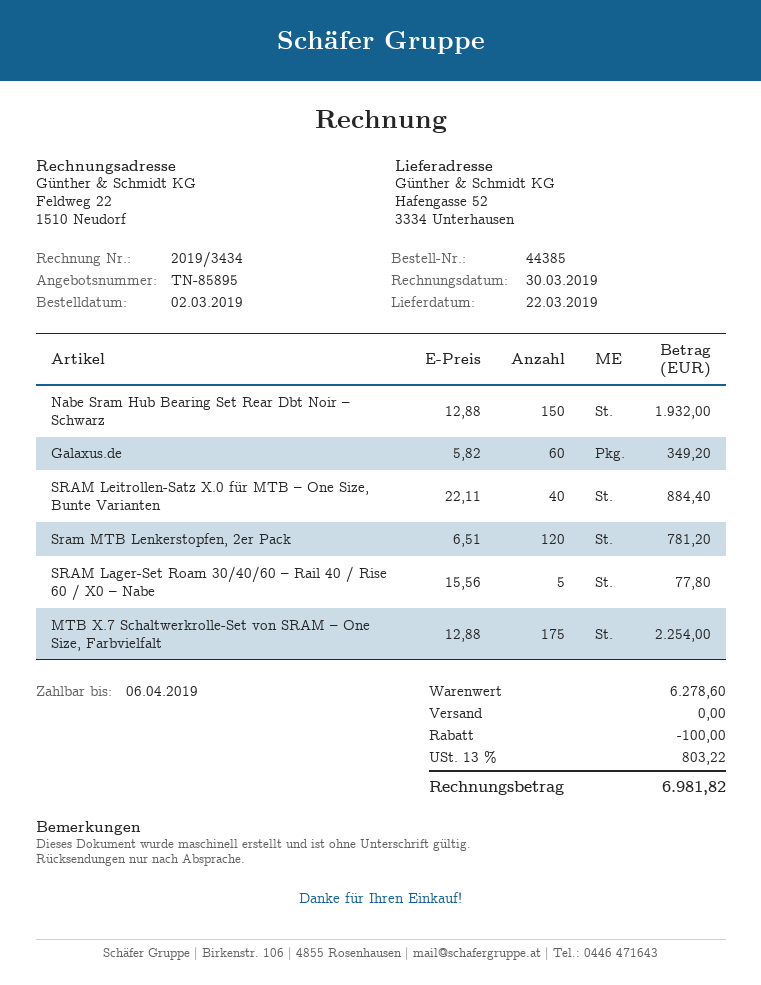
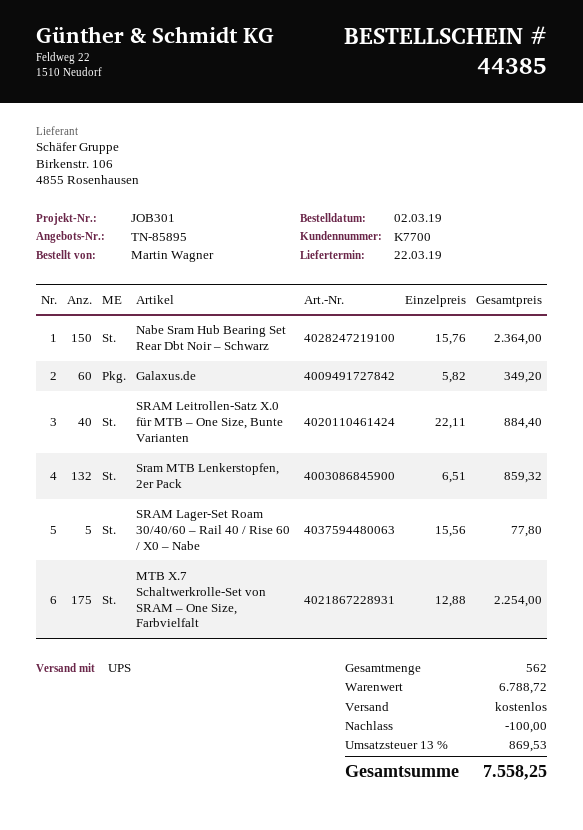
Nabe Sram Hub Bearing Set Rear Dbt Noir – Schwarz: 150 x 12.88 = 1932.00 -> 150 x 15.76 = 2364.00
Sram MTB Lenkerstopfen, 2er Pack: 120 x 6.51 = 781.20 -> 132 x 6.51 = 859.32
subtotal: 6278.60 -> 6788.72
tax: 13% = 803.22 -> 13% = 869.53
total: 6981.82 -> 7558.25

